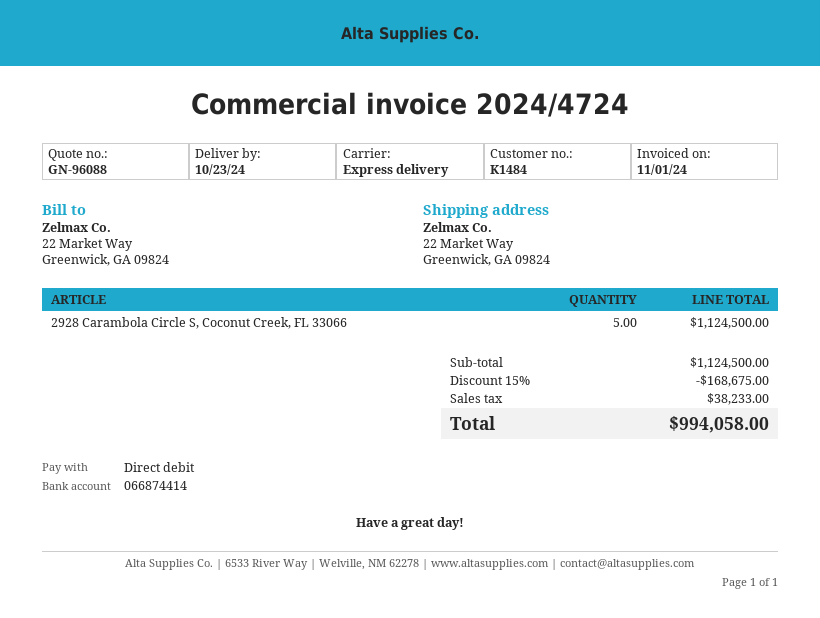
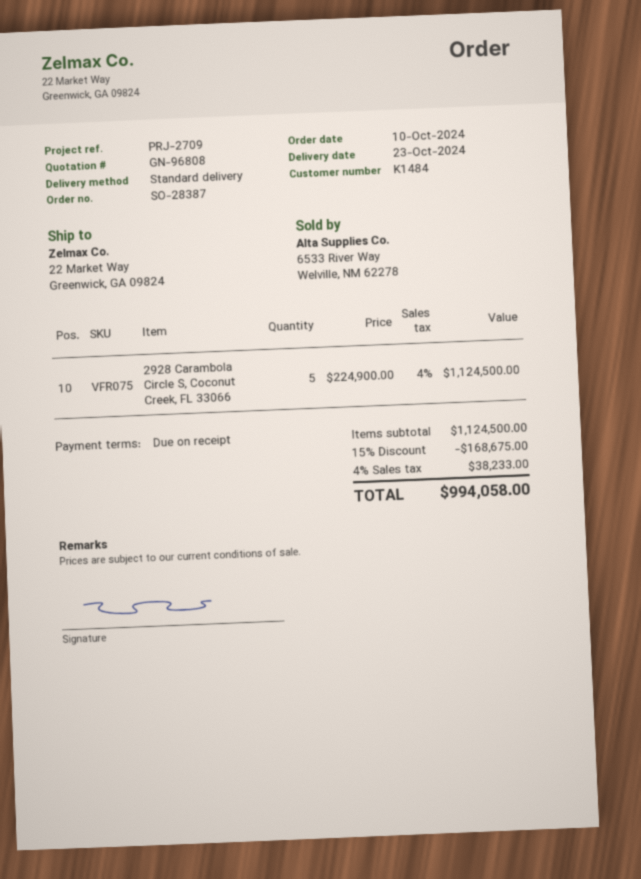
quote number: GN-96088 -> GN-96808
shipping method: express -> standard

